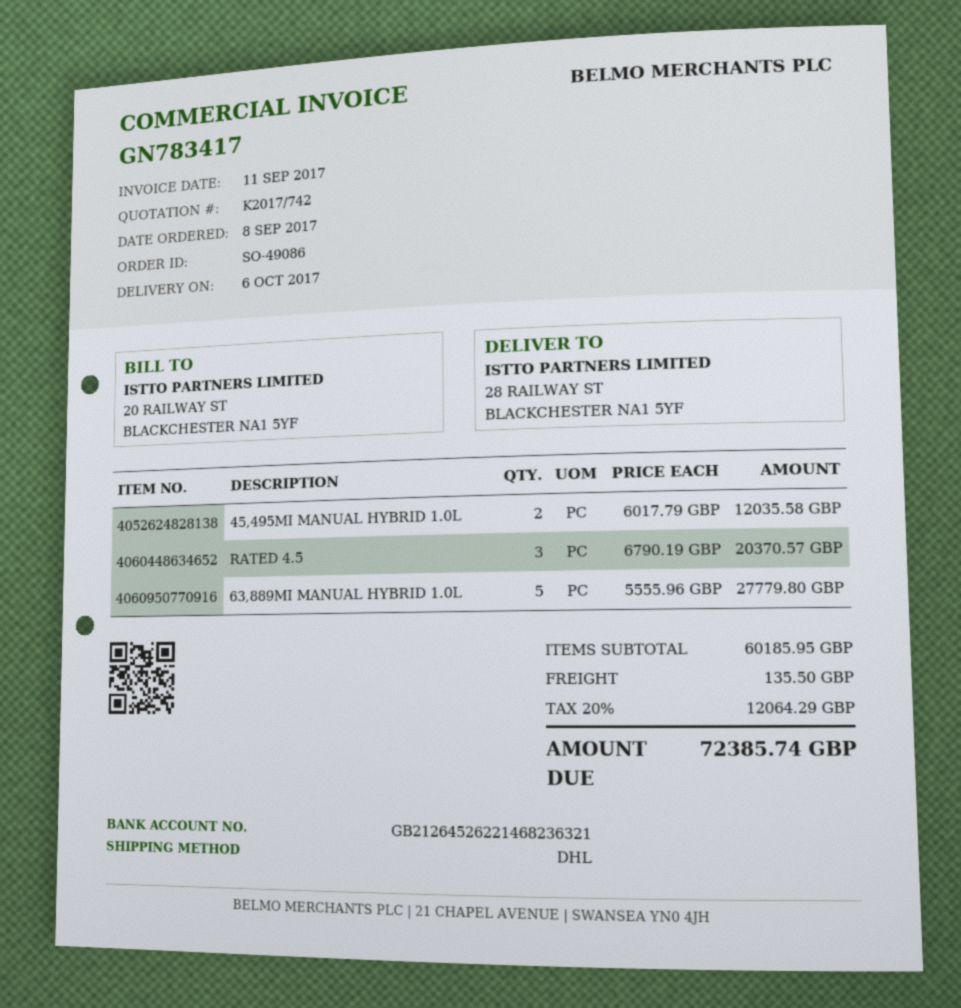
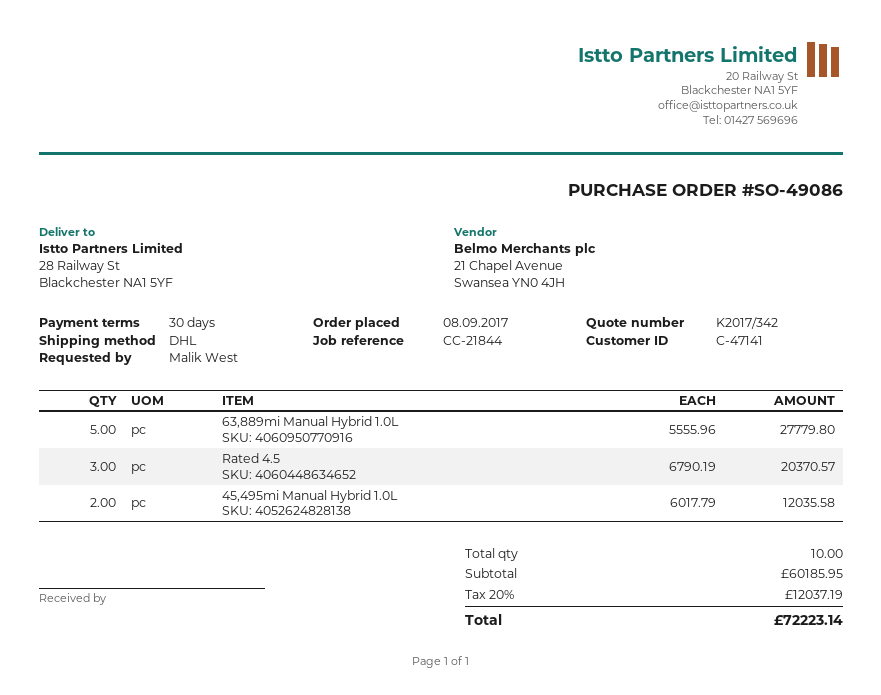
quote number: K2017/742 -> K2017/342
shipping: 135.50 -> none
tax: 20% = 12064.29 -> 20% = 12037.19
total: 72385.74 -> 72223.14

